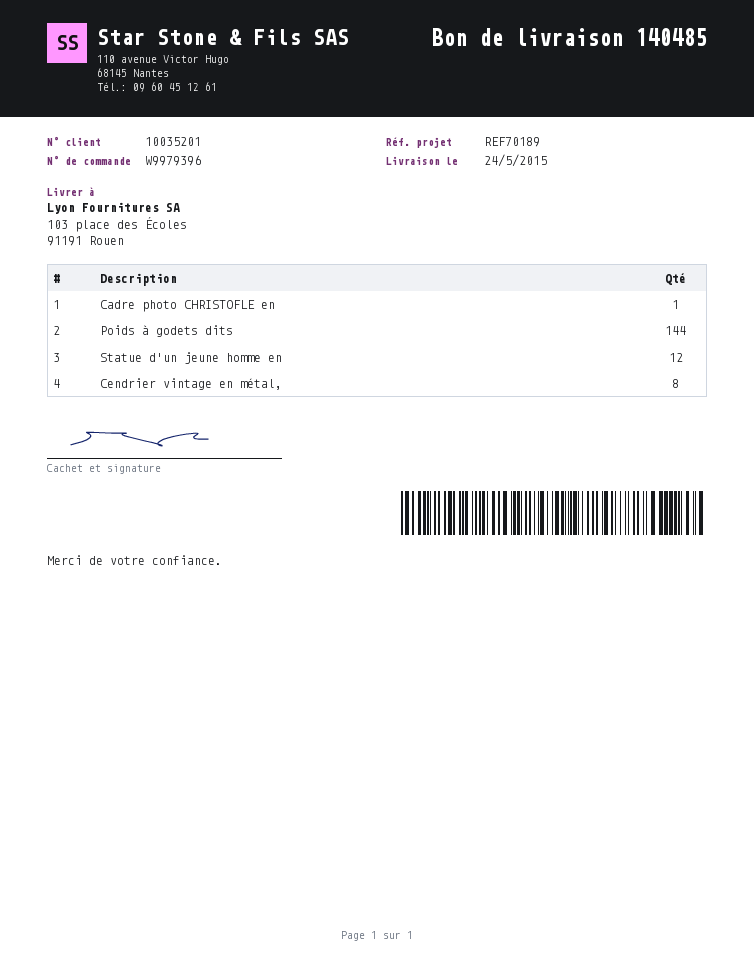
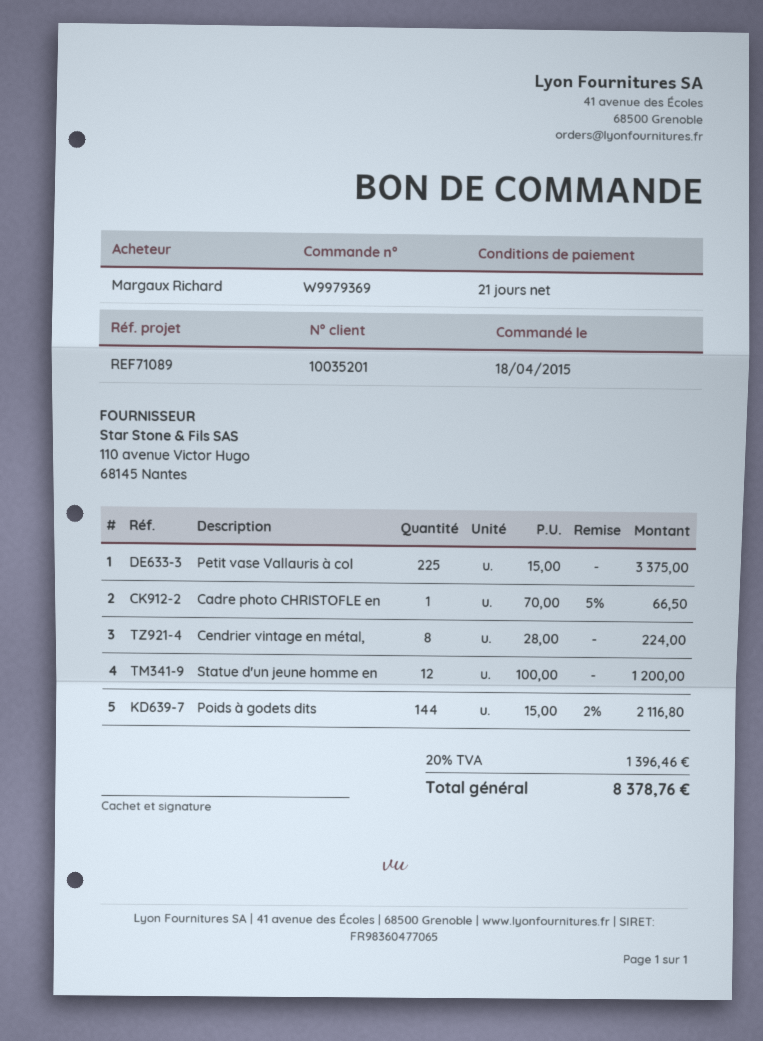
order number: W9979396 -> W9979369
reference: REF70189 -> REF71089
Petit vase Vallauris à col: none -> 225

